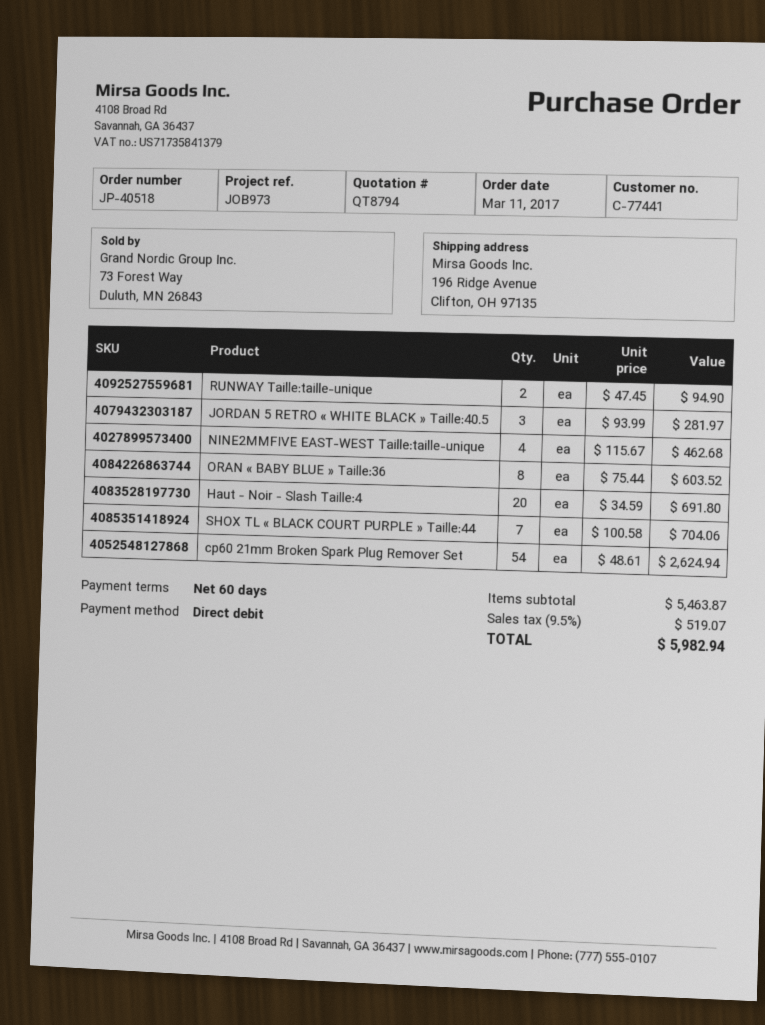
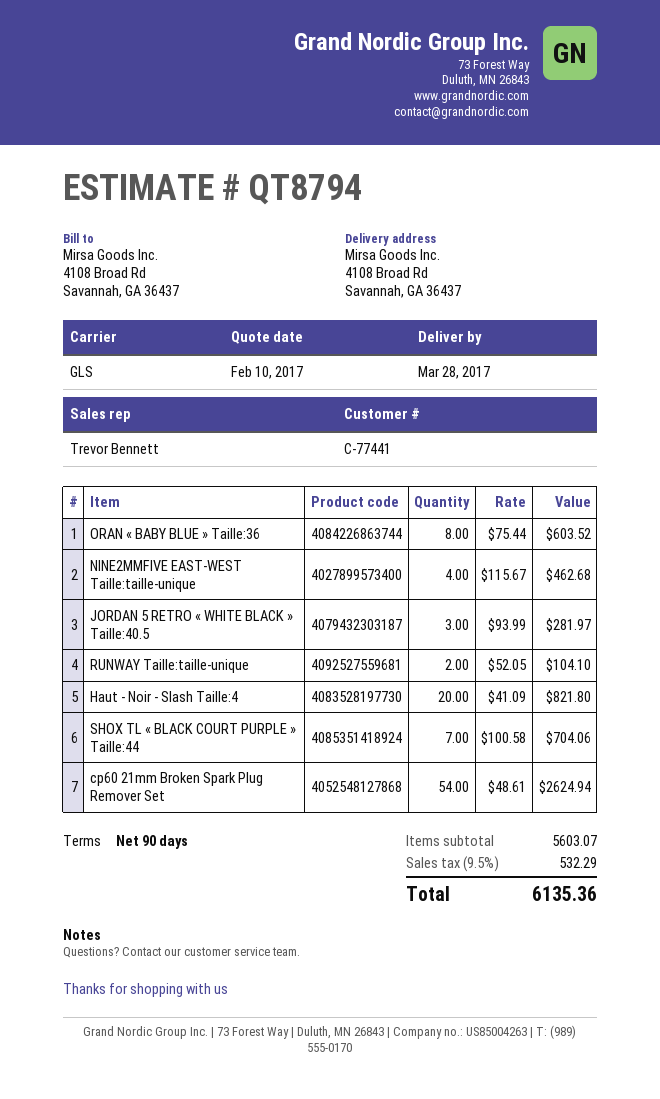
payment terms: 60 days -> 90 days
ship to: 196 Ridge Avenue, Clifton, OH 97135 -> 4108 Broad Rd, Savannah, GA 36437
RUNWAY Taille:taille-unique: 2 x 47.45 = 94.90 -> 2 x 52.05 = 104.10
Haut - Noir - Slash Taille:4: 20 x 34.59 = 691.80 -> 20 x 41.09 = 821.80
subtotal: 5463.87 -> 5603.07
tax: 9.5% = 519.07 -> 9.5% = 532.29
total: 5982.94 -> 6135.36

